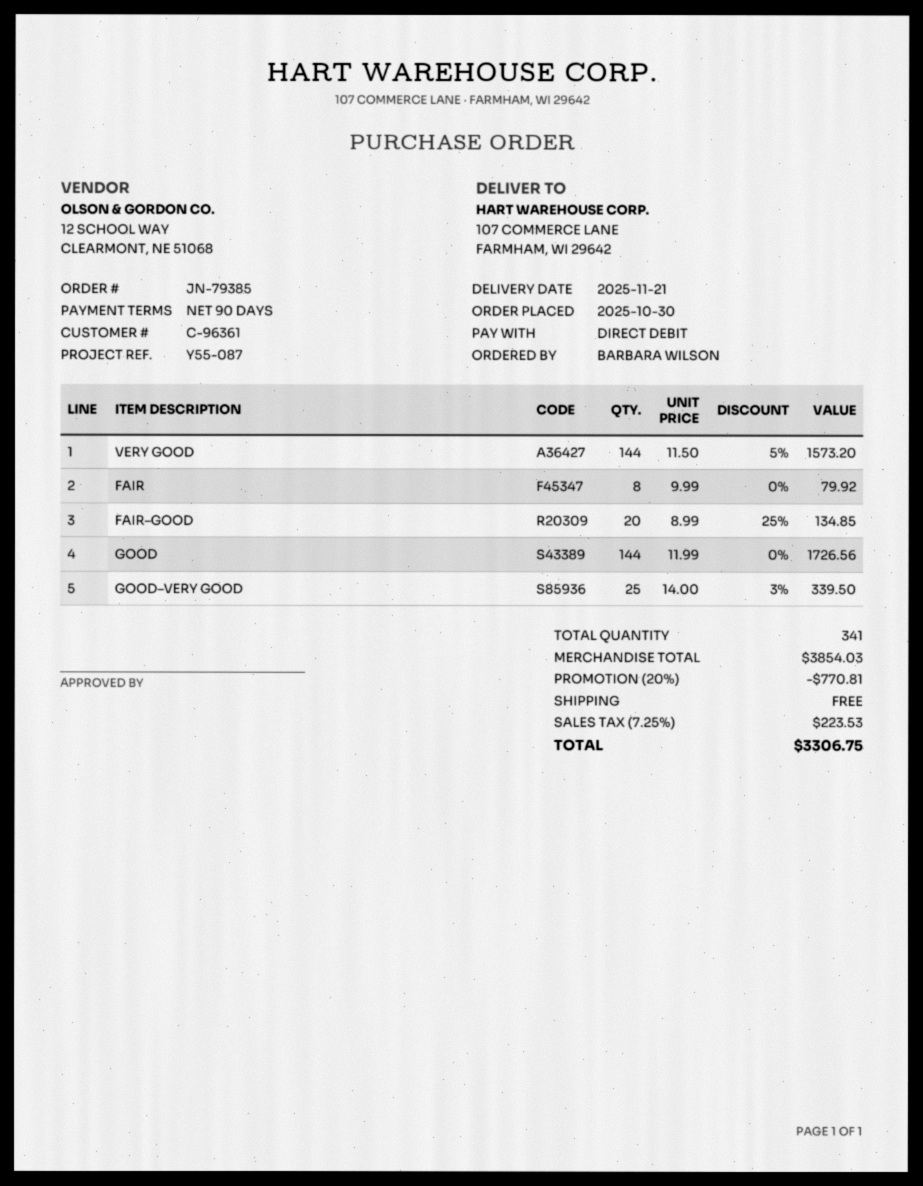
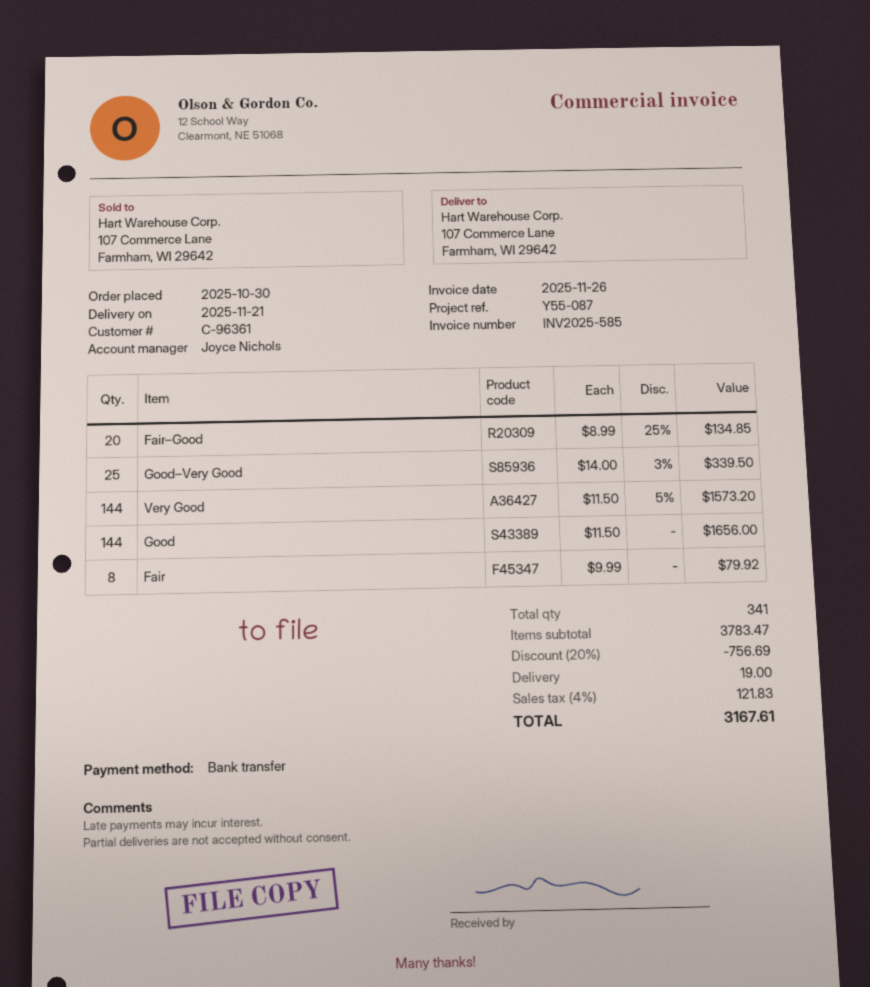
payment method: direct debit -> bank transfer
GOOD: 144 x 11.99 = 1726.56 -> 144 x 11.50 = 1656.00
subtotal: 3854.03 -> 3783.47
discount: 20% = 770.81 -> 20% = 756.69
shipping: 0.00 -> 19.00
tax: 7.25% = 223.53 -> 4% = 121.83
total: 3306.75 -> 3167.61

